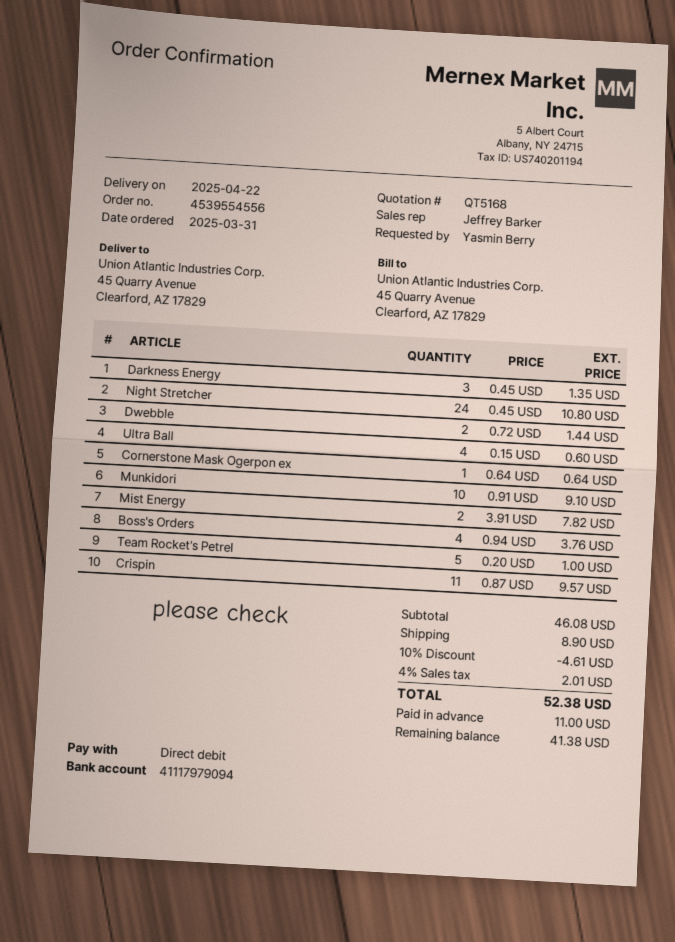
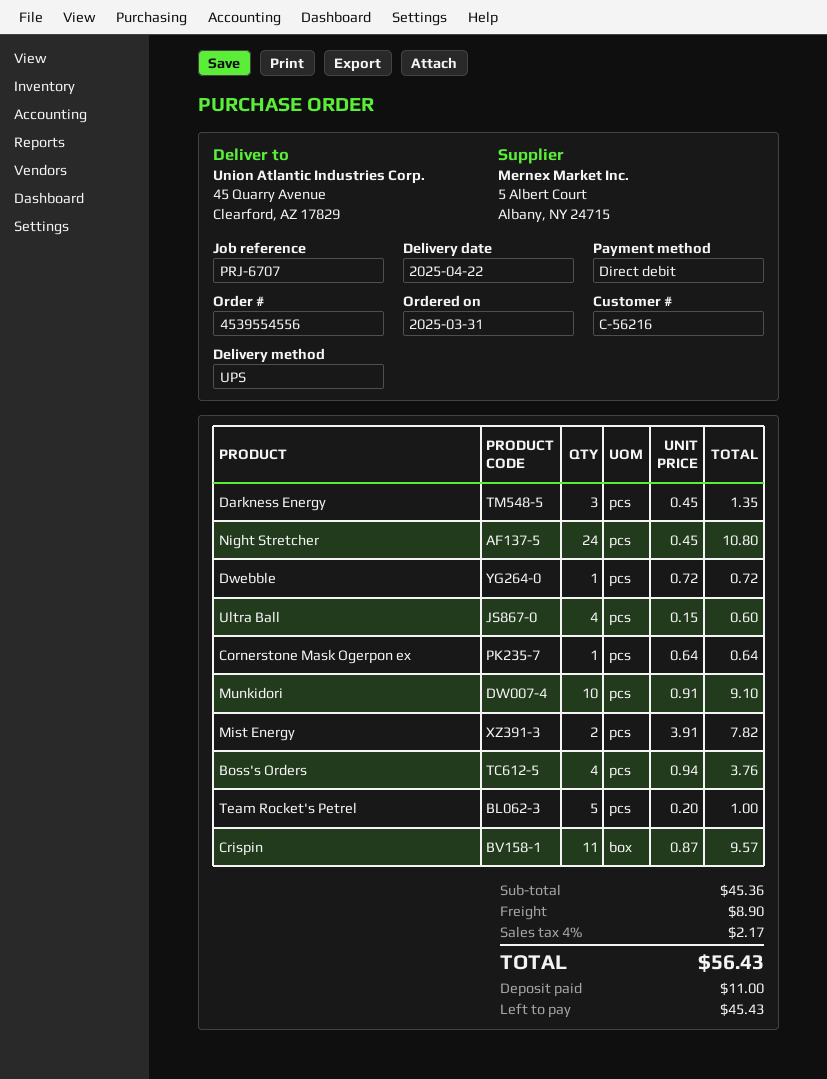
Dwebble: 2 x 0.72 = 1.44 -> 1 x 0.72 = 0.72
subtotal: 46.08 -> 45.36
discount: 10% = 4.61 -> none
tax: 4% = 2.01 -> 4% = 2.17
total: 52.38 -> 56.43
balance: 41.38 -> 45.43

